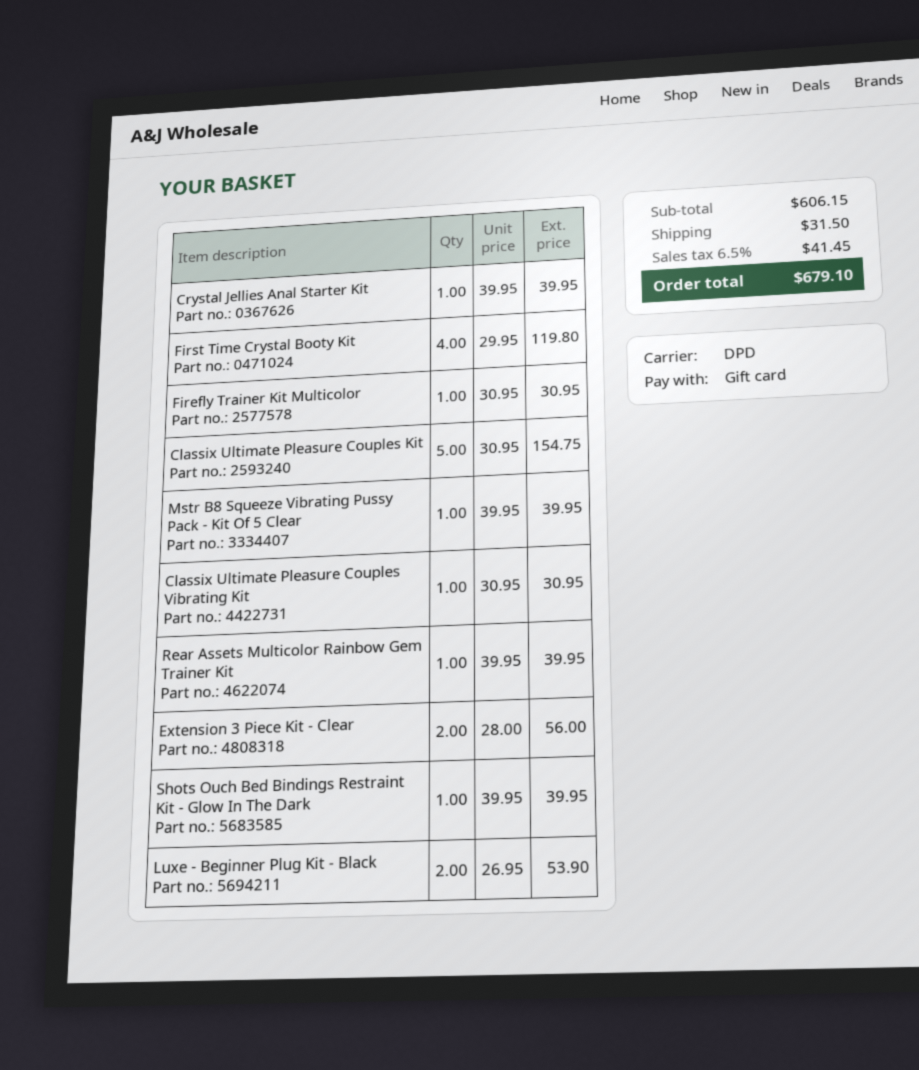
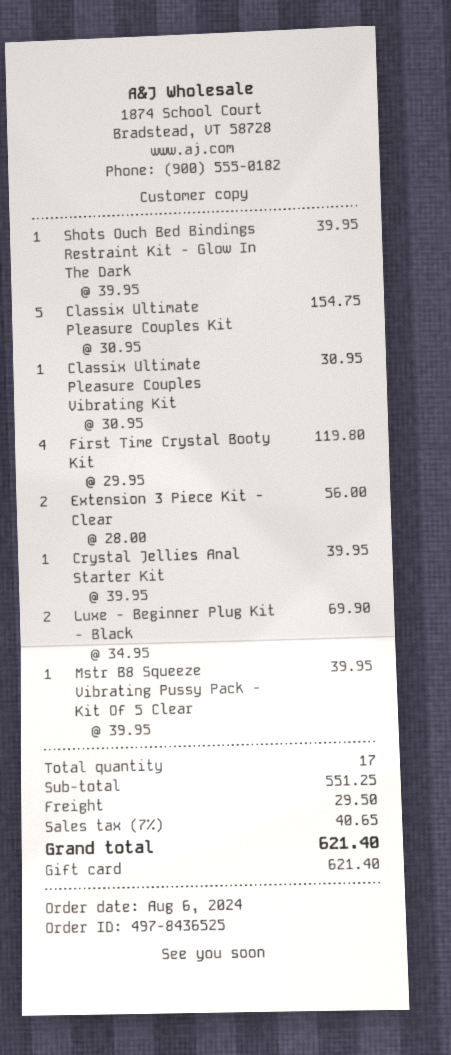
Firefly Trainer Kit Multicolor: 1 x 30.95 = 30.95 -> none
Rear Assets Multicolor Rainbow Gem Trainer Kit: 1 x 39.95 = 39.95 -> none
Luxe - Beginner Plug Kit - Black: 2 x 26.95 = 53.90 -> 2 x 34.95 = 69.90
subtotal: 606.15 -> 551.25
shipping: 31.50 -> 29.50
tax: 6.5% = 41.45 -> 7% = 40.65
total: 679.10 -> 621.40

